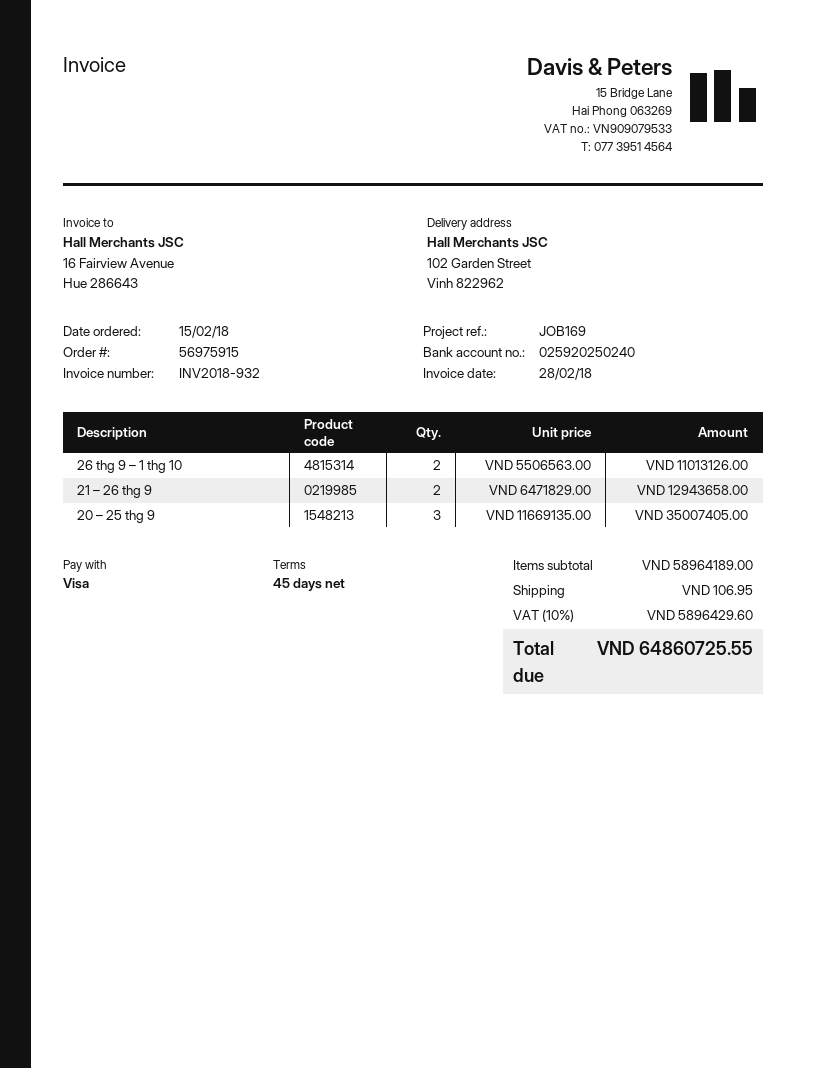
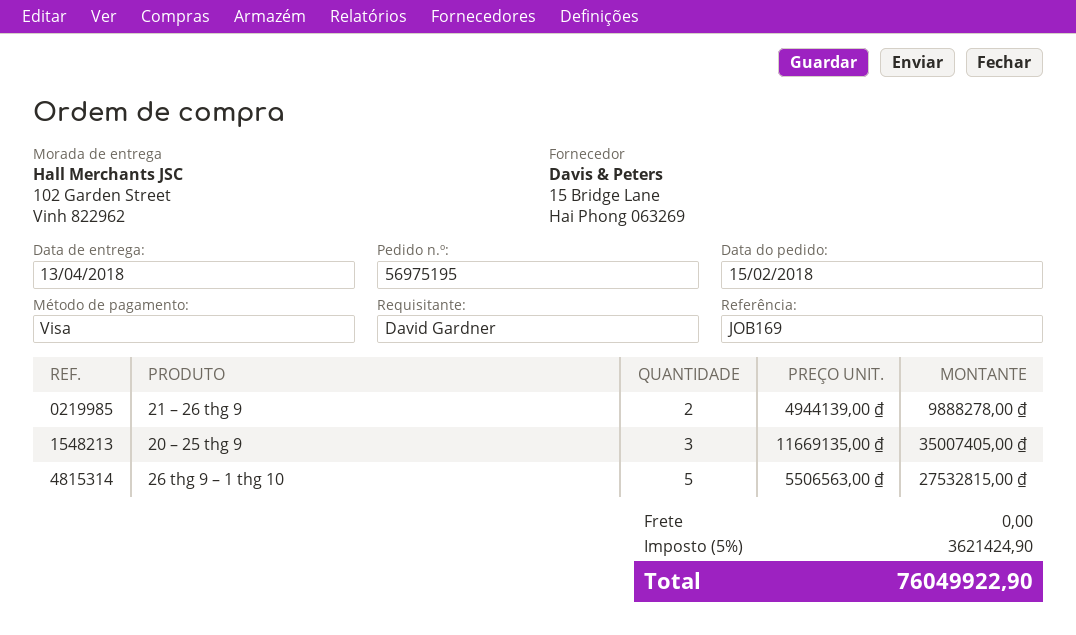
order number: 56975915 -> 56975195
26 thg 9 – 1 thg 10: 2 x 5506563.00 = 11013126.00 -> 5 x 5506563.00 = 27532815.00
21 – 26 thg 9: 2 x 6471829.00 = 12943658.00 -> 2 x 4944139.00 = 9888278.00
shipping: 106.95 -> 0.00
tax: 10% = 5896429.60 -> 5% = 3621424.90
total: 64860725.55 -> 76049922.90

